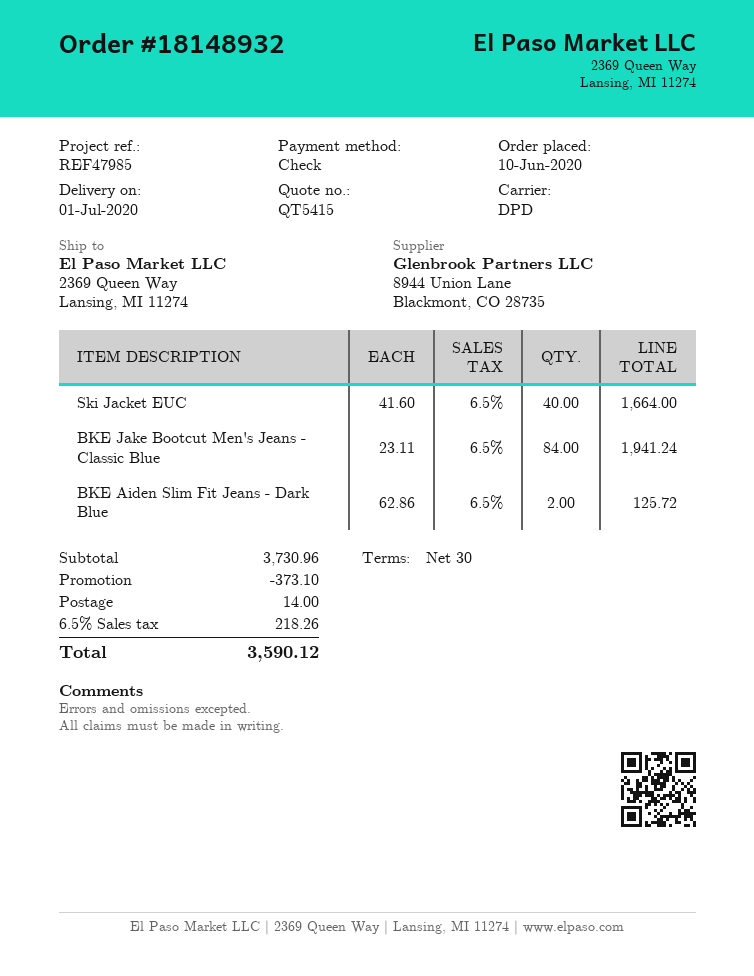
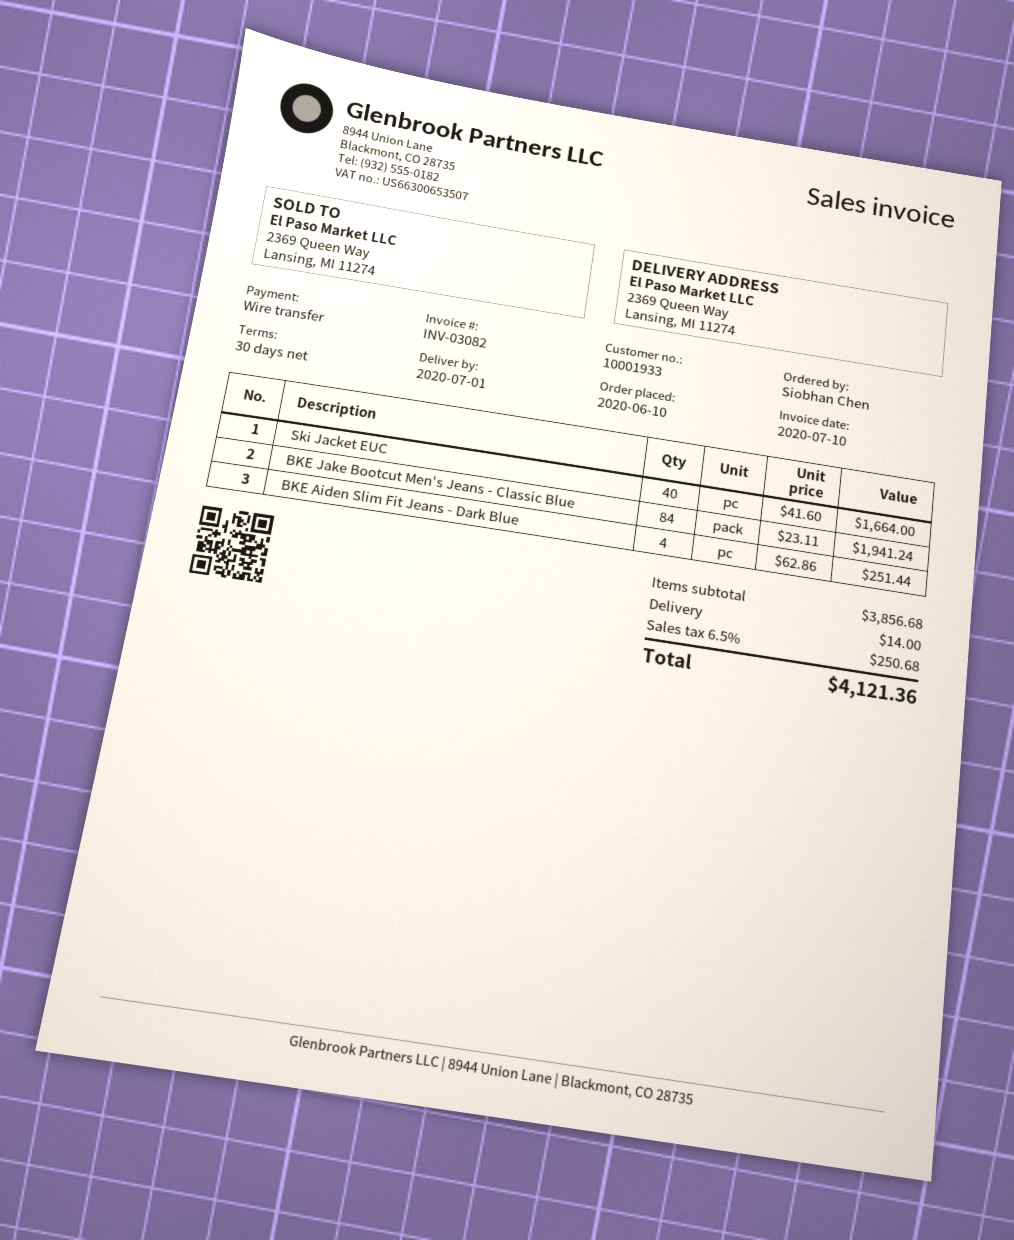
payment method: cheque -> bank transfer
BKE Aiden Slim Fit Jeans - Dark Blue: 2 x 62.86 = 125.72 -> 4 x 62.86 = 251.44
subtotal: 3730.96 -> 3856.68
discount: 373.10 -> none
tax: 6.5% = 218.26 -> 6.5% = 250.68
total: 3590.12 -> 4121.36

